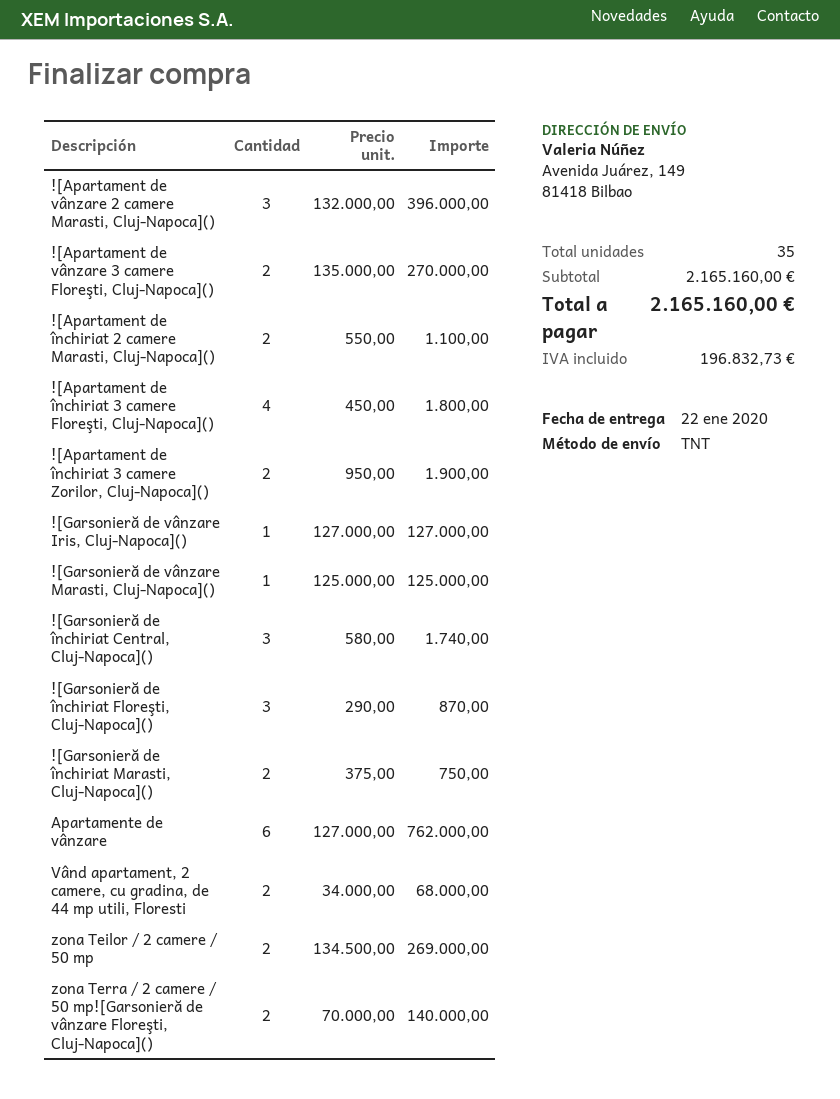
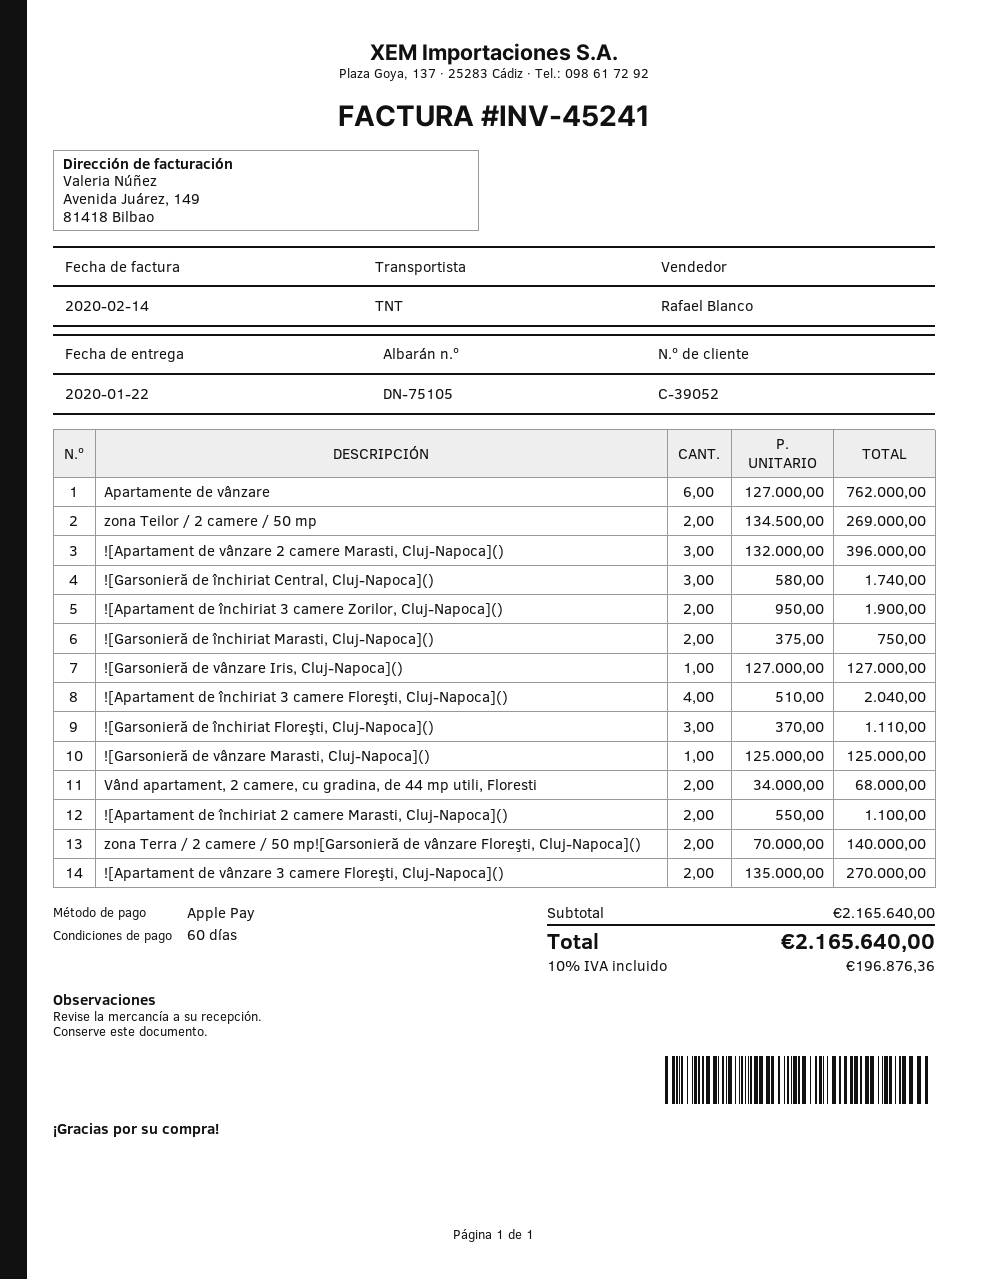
![Apartament de închiriat 3 camere Floreşti, Cluj-Napoca](): 4 x 450.00 = 1800.00 -> 4 x 510.00 = 2040.00
![Garsonieră de închiriat Floreşti, Cluj-Napoca](): 3 x 290.00 = 870.00 -> 3 x 370.00 = 1110.00
subtotal: 2165160.00 -> 2165640.00
tax: 196832.73 -> 196876.36
total: 2165160.00 -> 2165640.00

